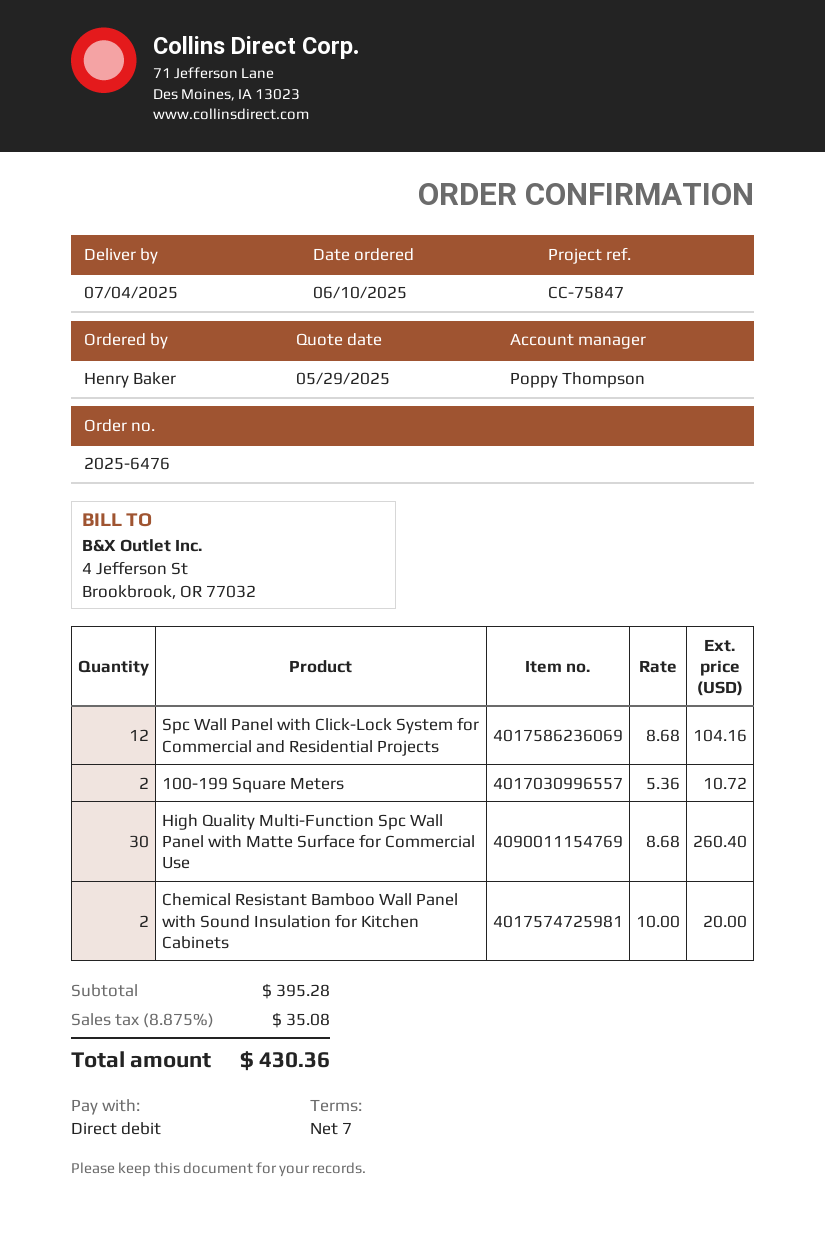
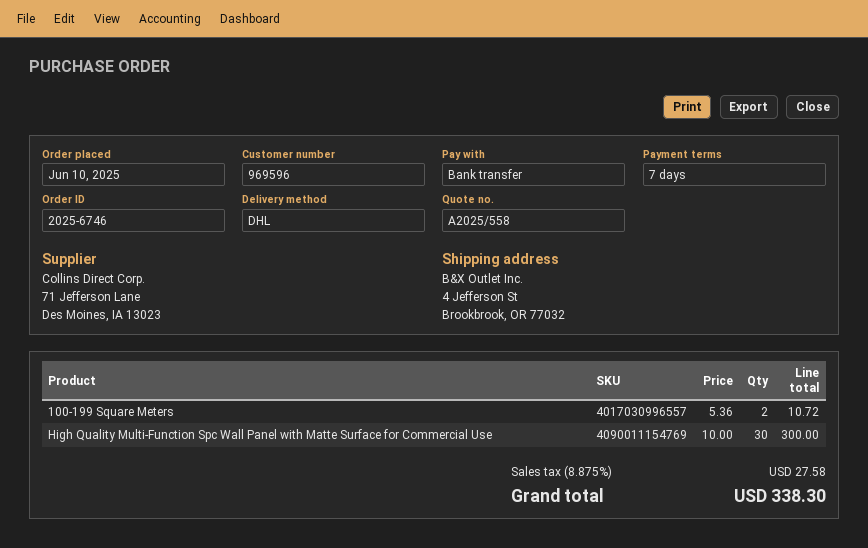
order number: 2025-6476 -> 2025-6746
payment method: direct debit -> bank transfer
Spc Wall Panel with Click-Lock System for Commercial and Residential Projects: 12 x 8.68 = 104.16 -> none
High Quality Multi-Function Spc Wall Panel with Matte Surface for Commercial Use: 30 x 8.68 = 260.40 -> 30 x 10.00 = 300.00
Chemical Resistant Bamboo Wall Panel with Sound Insulation for Kitchen Cabinets: 2 x 10.00 = 20.00 -> none
tax: 8.875% = 35.08 -> 8.875% = 27.58
total: 430.36 -> 338.30

